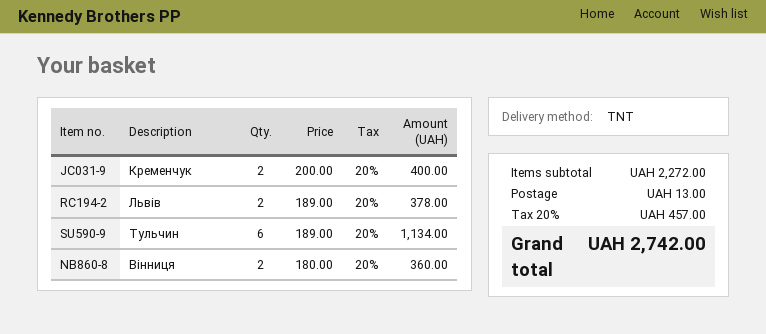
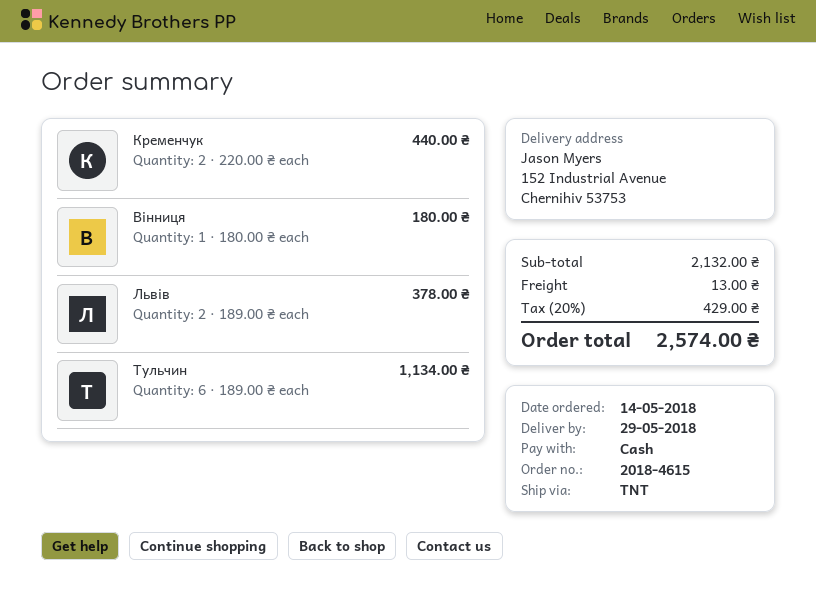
Кременчук: 2 x 200.00 = 400.00 -> 2 x 220.00 = 440.00
Вінниця: 2 x 180.00 = 360.00 -> 1 x 180.00 = 180.00
subtotal: 2272.00 -> 2132.00
tax: 20% = 457.00 -> 20% = 429.00
total: 2742.00 -> 2574.00

